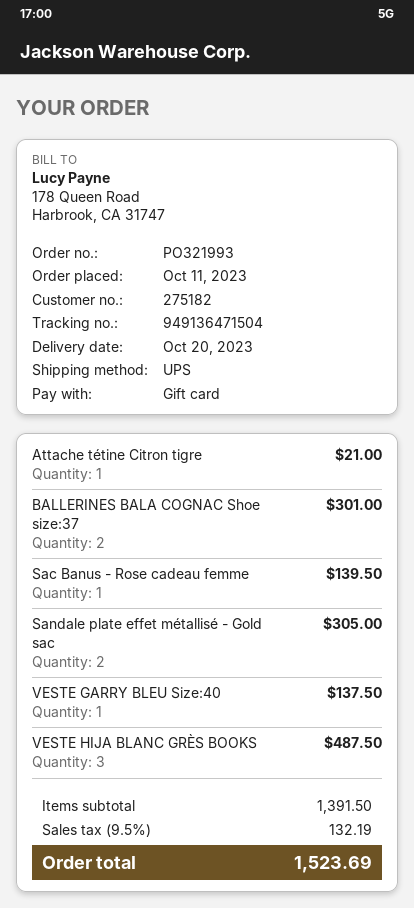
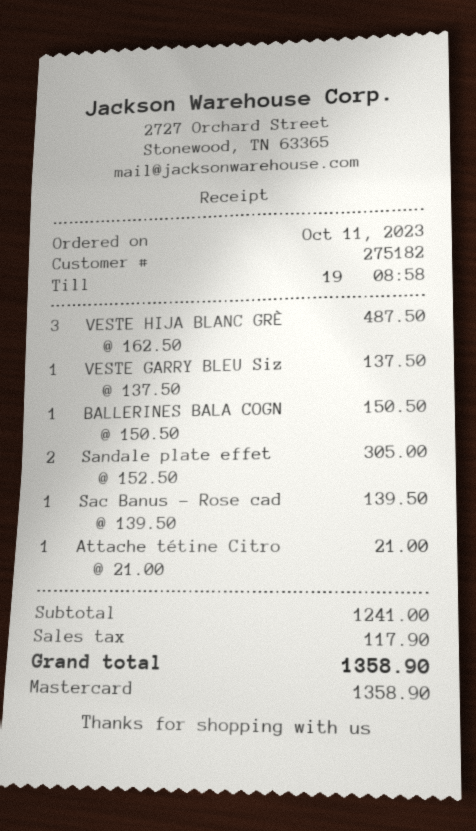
payment method: gift card -> Mastercard
BALLERINES BALA COGNAC Shoe size:37: 2 for 301.00 -> 1 for 150.50
subtotal: 1391.50 -> 1241.00
tax: 132.19 -> 117.90
total: 1523.69 -> 1358.90

